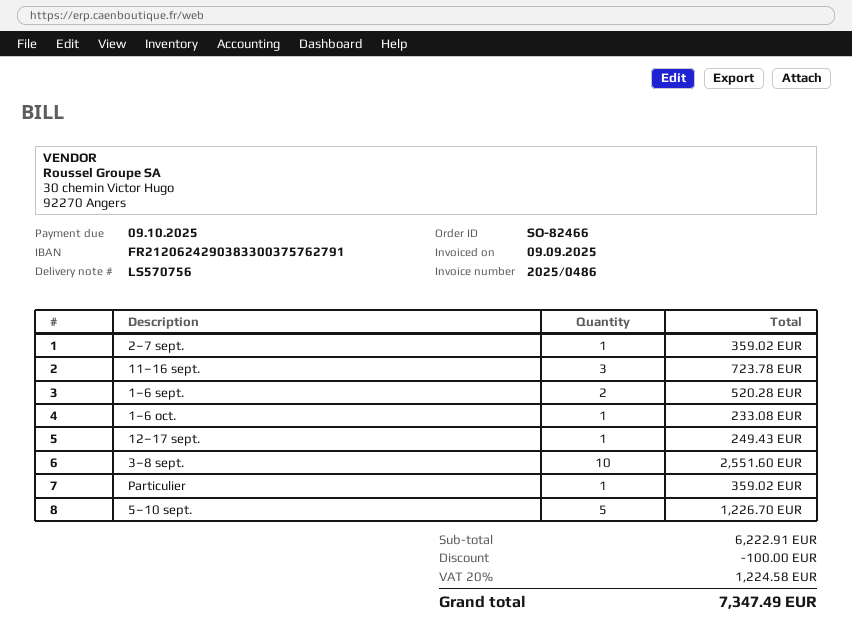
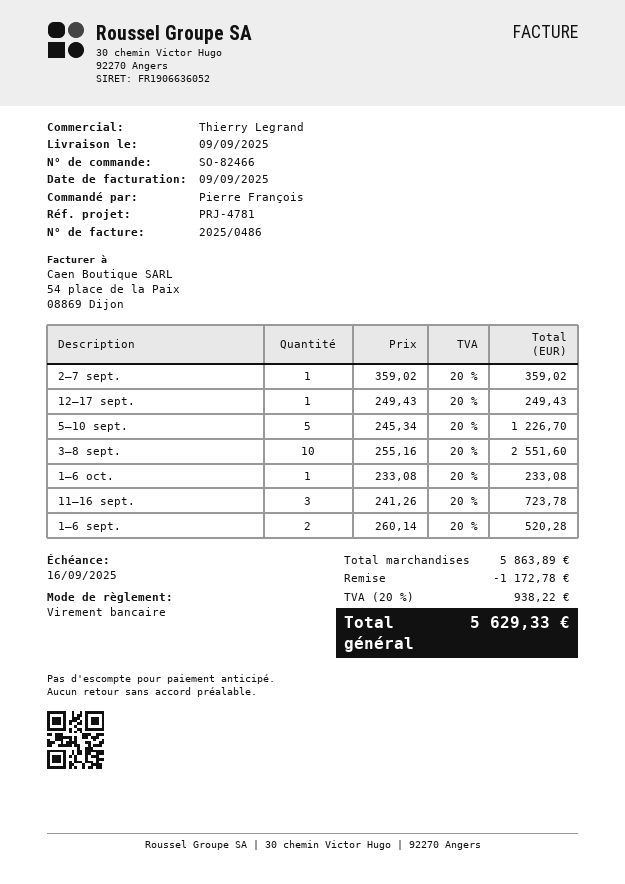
due date: 2025-10-09 -> 2025-09-16
Particulier: 1 for 359.02 -> none
subtotal: 6222.91 -> 5863.89
discount: 100.00 -> 1172.78
tax: 20% = 1224.58 -> 20% = 938.22
total: 7347.49 -> 5629.33

